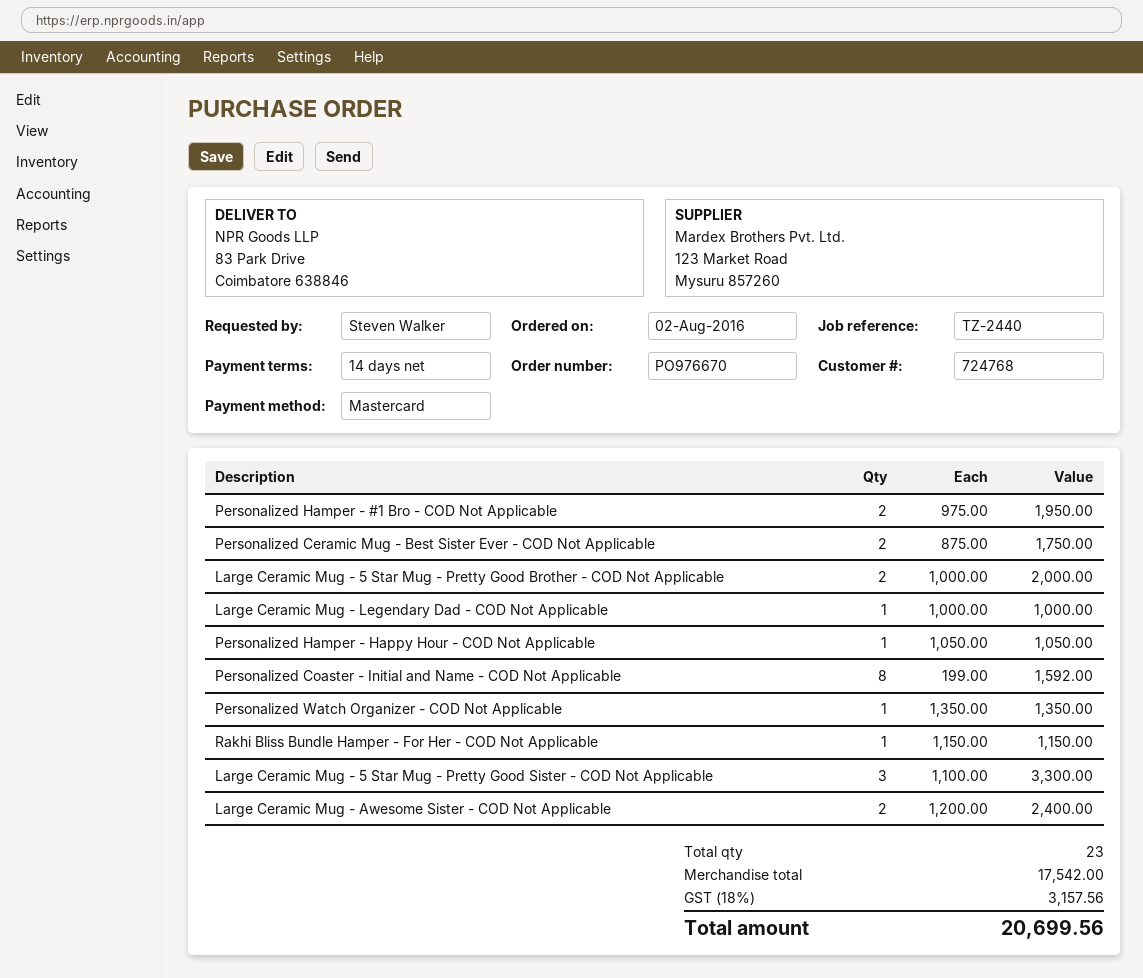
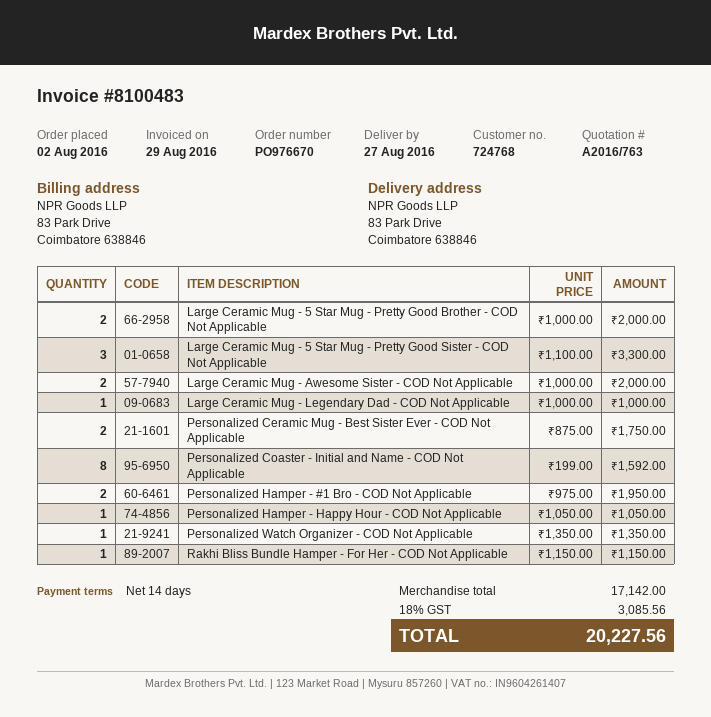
Large Ceramic Mug - Awesome Sister - COD Not Applicable: 2 x 1200.00 = 2400.00 -> 2 x 1000.00 = 2000.00
subtotal: 17542.00 -> 17142.00
tax: 18% = 3157.56 -> 18% = 3085.56
total: 20699.56 -> 20227.56

